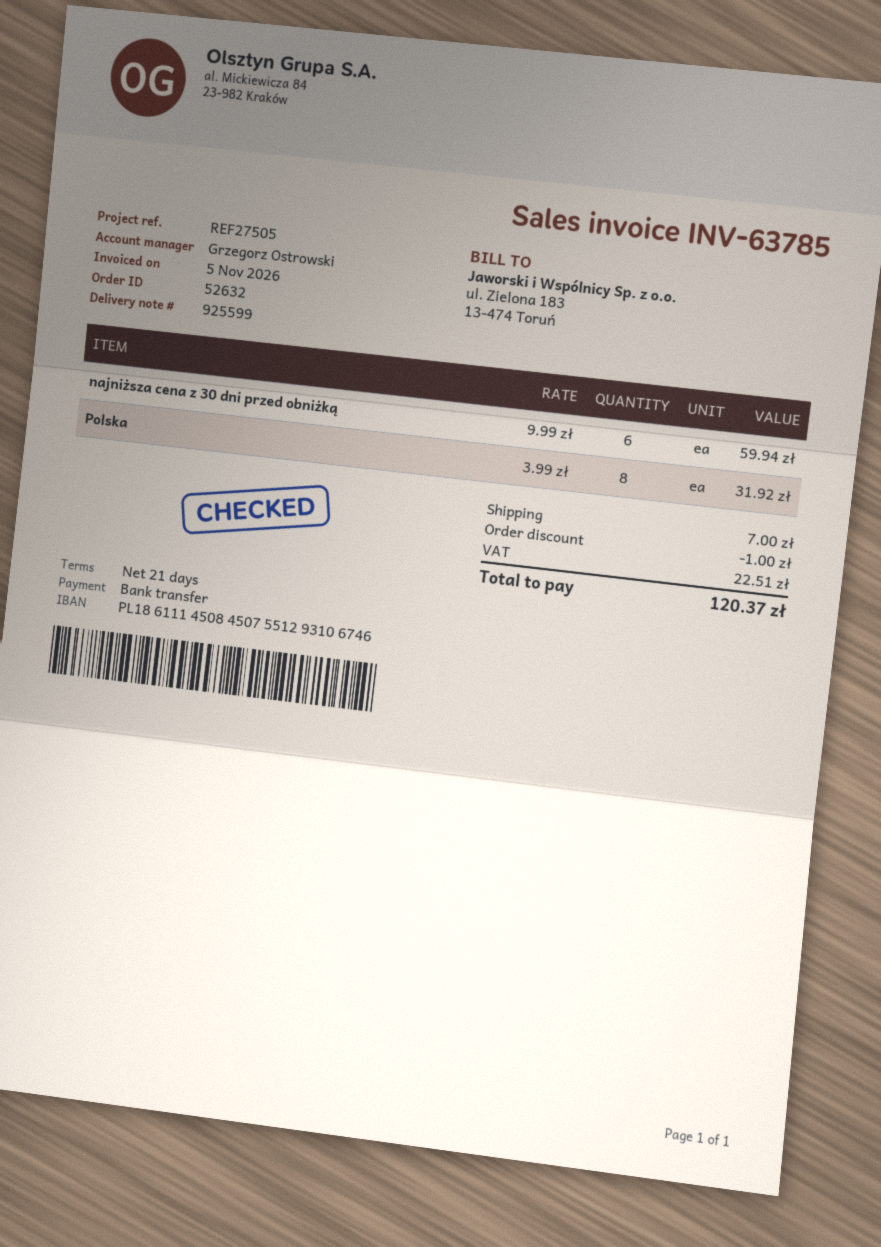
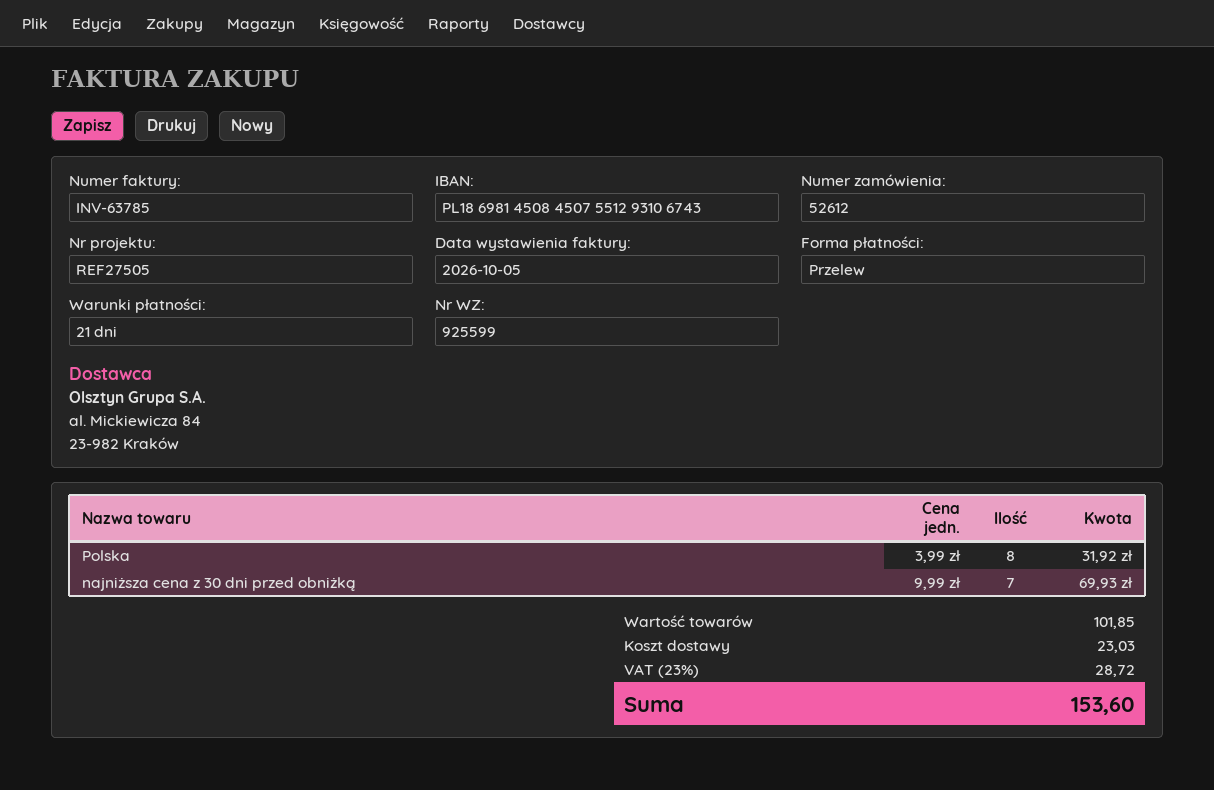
order number: 52632 -> 52612
invoice date: 2026-11-05 -> 2026-10-05
bank account: PL18611145084507551293106746 -> PL18698145084507551293106743
najniższa cena z 30 dni przed obniżką: 6 x 9.99 = 59.94 -> 7 x 9.99 = 69.93
discount: 1.00 -> none
shipping: 7.00 -> 23.03
tax: 22.51 -> 28.72
total: 120.37 -> 153.60

